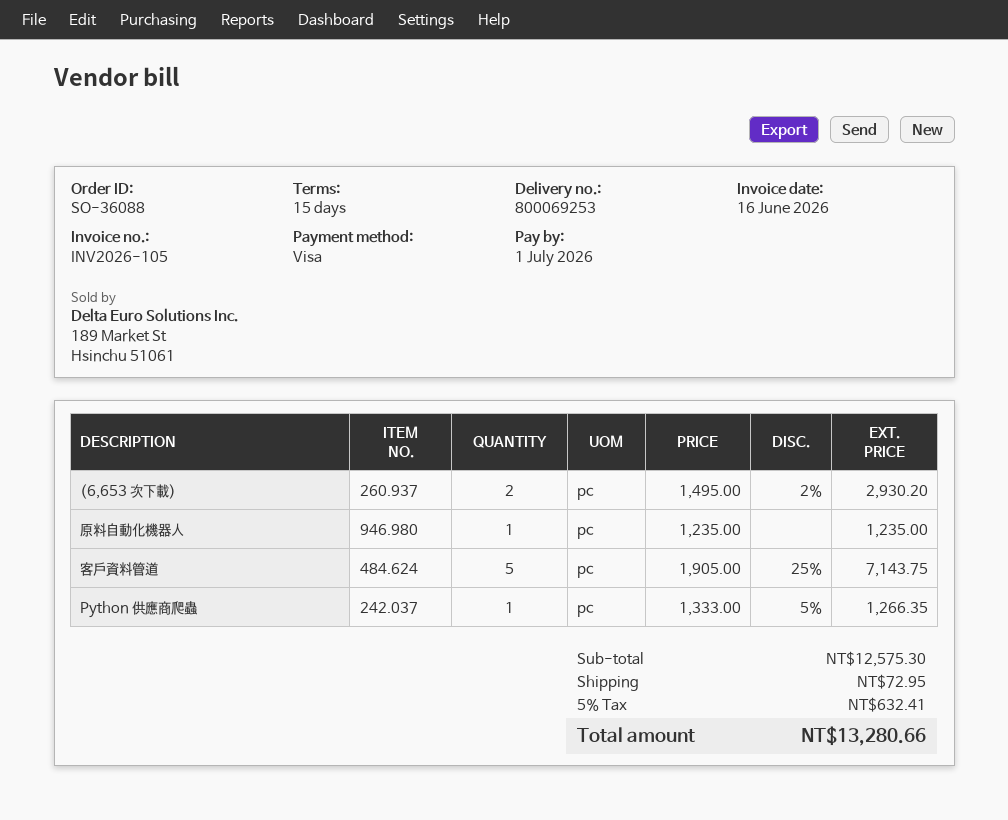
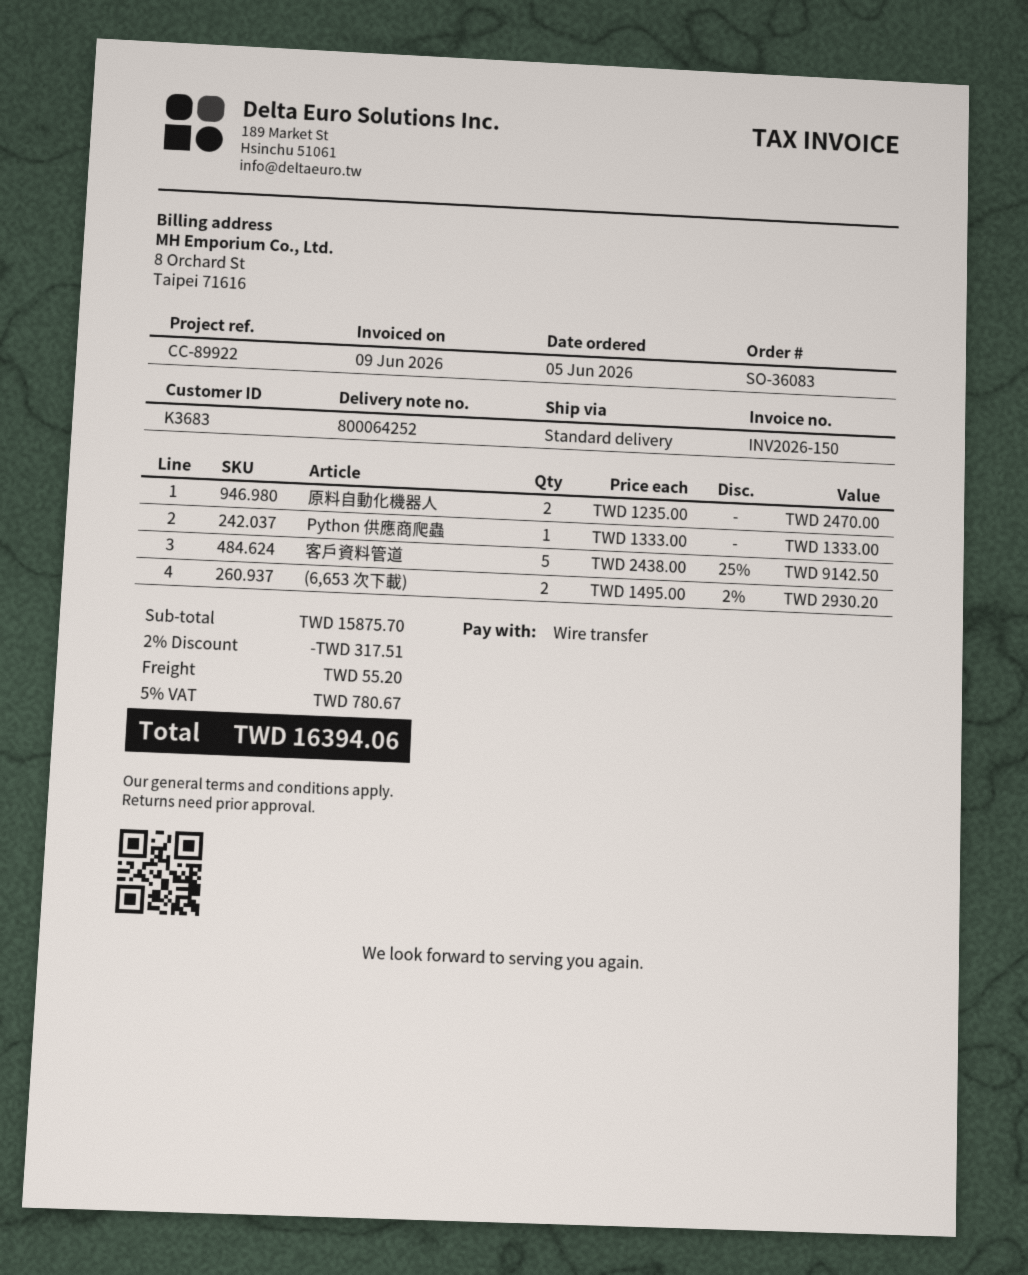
order number: SO-36088 -> SO-36083
delivery note number: 800069253 -> 800064252
invoice number: INV2026-105 -> INV2026-150
invoice date: 2026-06-16 -> 2026-06-09
payment method: Visa -> bank transfer
原料自動化機器人: 1 x 1235.00 = 1235.00 -> 2 x 1235.00 = 2470.00
客戶資料管道: 5 x 1905.00 - 25% = 7143.75 -> 5 x 2438.00 - 25% = 9142.50
Python 供應商爬蟲: 1 x 1333.00 - 5% = 1266.35 -> 1 x 1333.00 = 1333.00
subtotal: 12575.30 -> 15875.70
discount: none -> 2% = 317.51
shipping: 72.95 -> 55.20
tax: 5% = 632.41 -> 5% = 780.67
total: 13280.66 -> 16394.06

